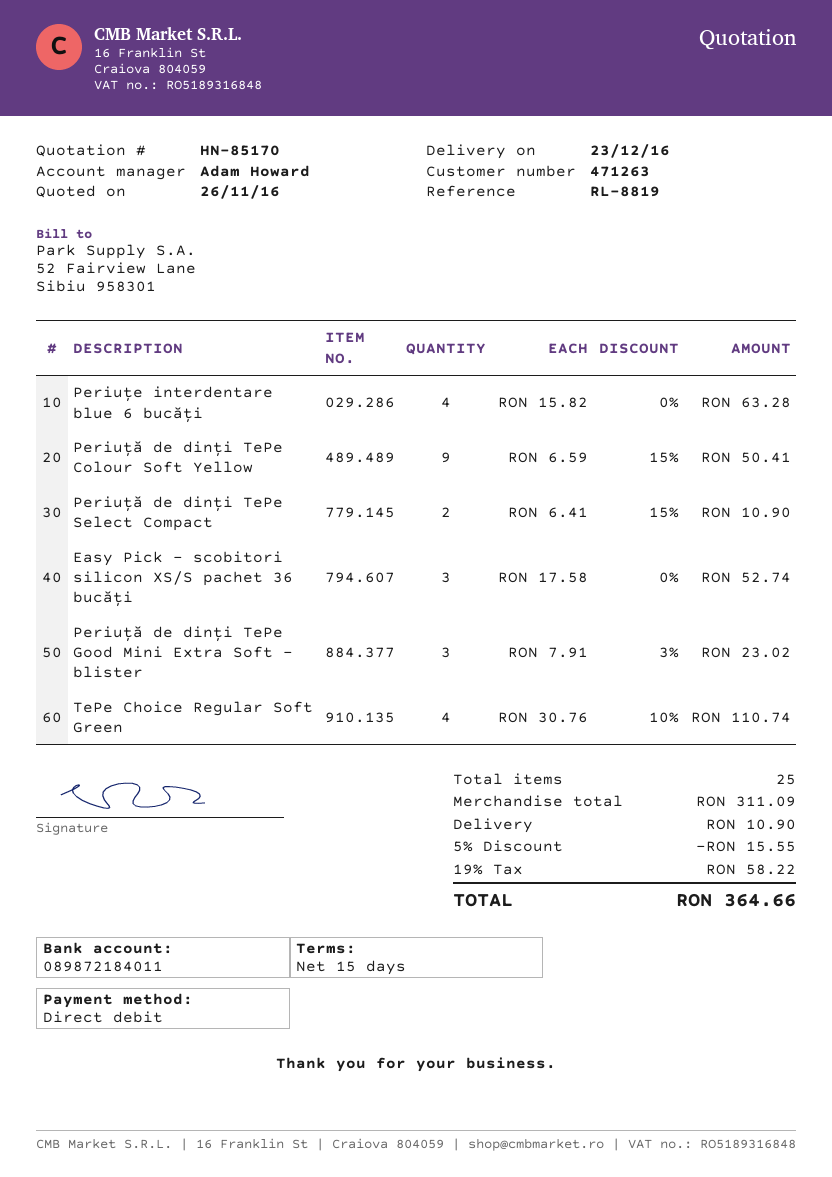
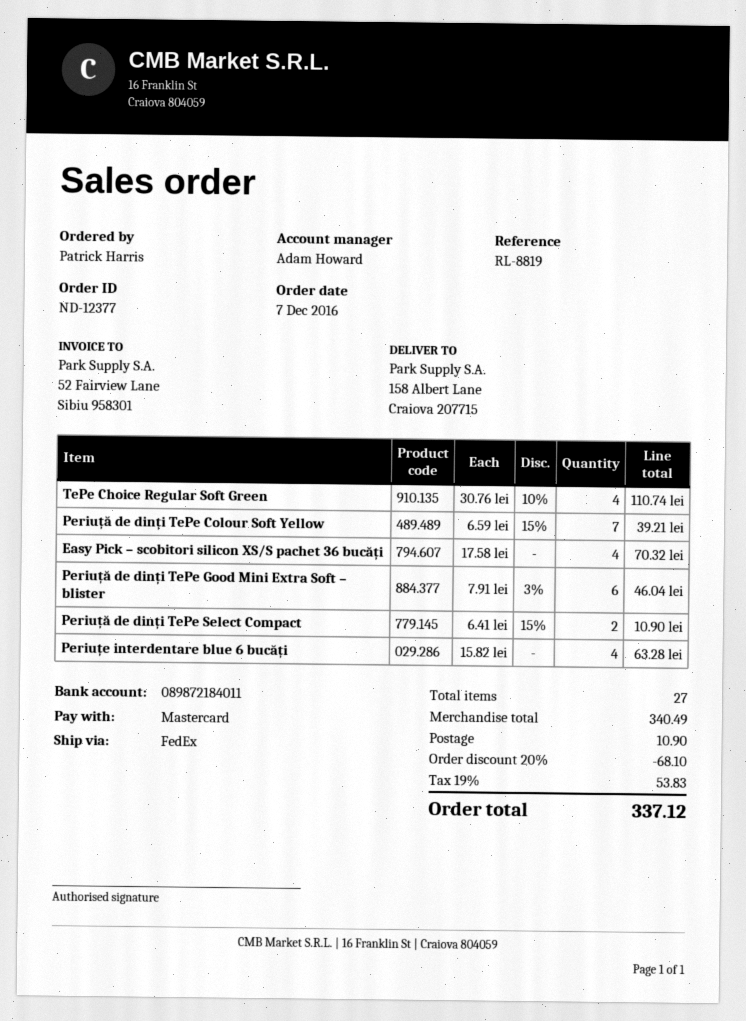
payment method: direct debit -> Mastercard
Periuță de dinți TePe Colour Soft Yellow: 9 x 6.59 - 15% = 50.41 -> 7 x 6.59 - 15% = 39.21
Easy Pick – scobitori silicon XS/S pachet 36 bucăți: 3 x 17.58 = 52.74 -> 4 x 17.58 = 70.32
Periuță de dinți TePe Good Mini Extra Soft – blister: 3 x 7.91 - 3% = 23.02 -> 6 x 7.91 - 3% = 46.04
total quantity: 25 -> 27
subtotal: 311.09 -> 340.49
discount: 5% = 15.55 -> 20% = 68.10
tax: 19% = 58.22 -> 19% = 53.83
total: 364.66 -> 337.12

